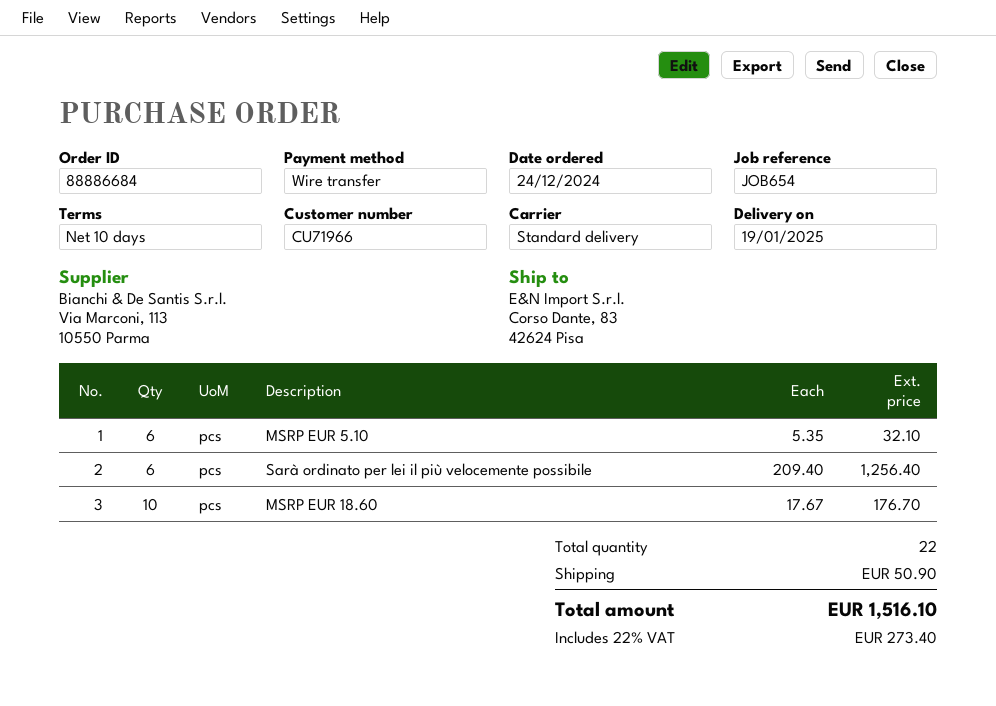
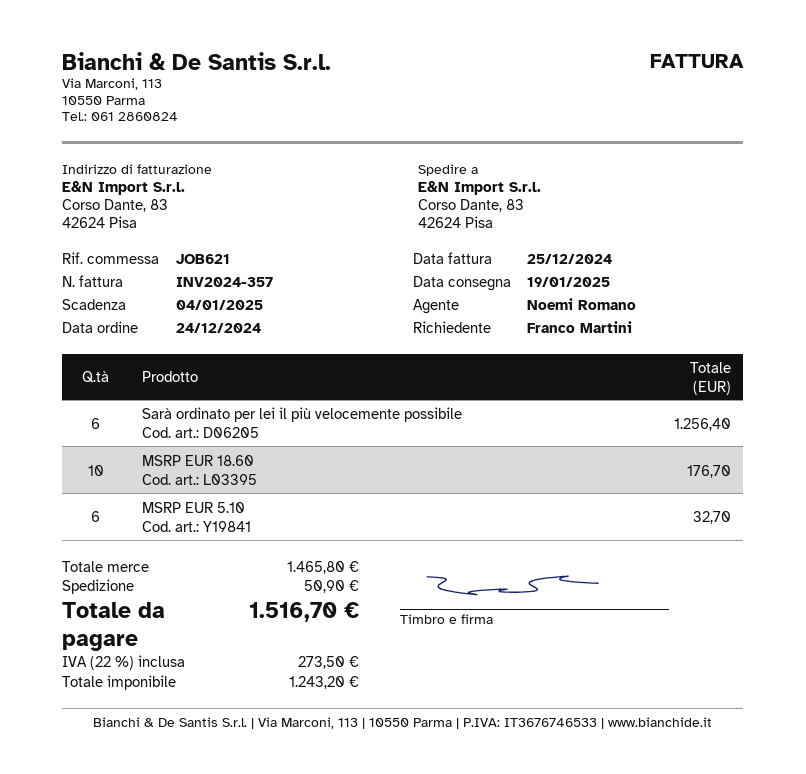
reference: JOB654 -> JOB621
MSRP EUR 5.10: 6 for 32.10 -> 6 for 32.70
tax: 22% = 273.40 -> 22% = 273.50
total: 1516.10 -> 1516.70

